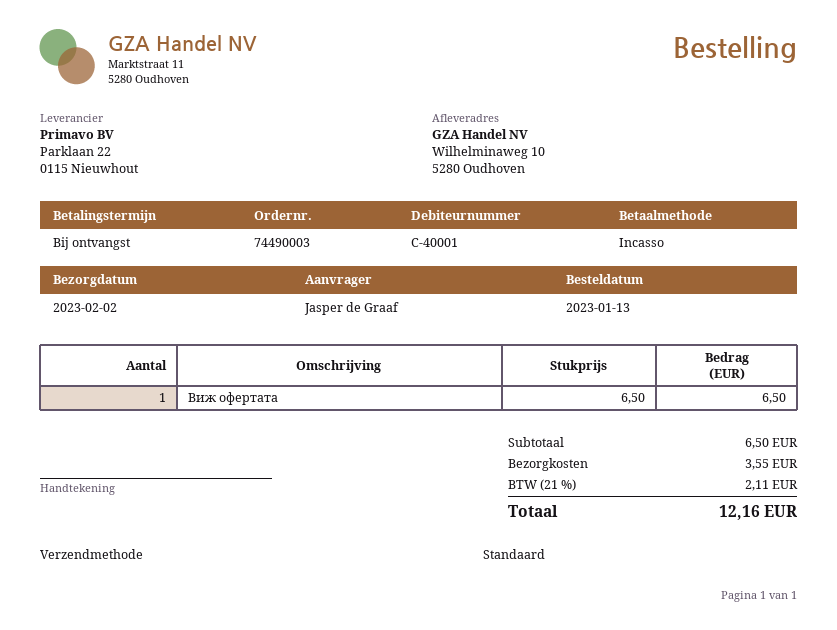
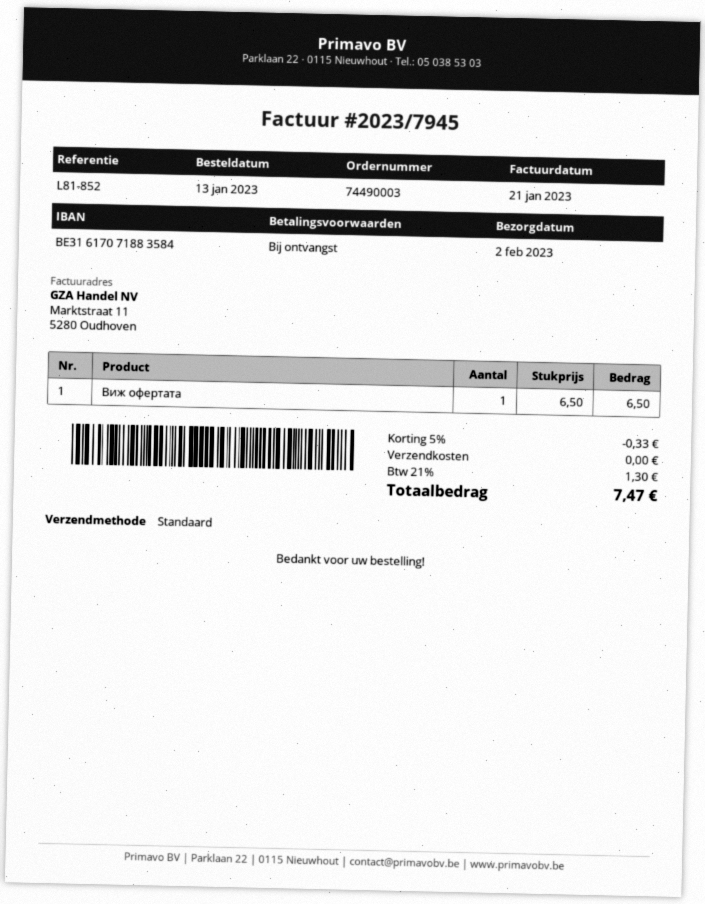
discount: none -> 5% = 0.33
shipping: 3.55 -> 0.00
tax: 21% = 2.11 -> 21% = 1.30
total: 12.16 -> 7.47

